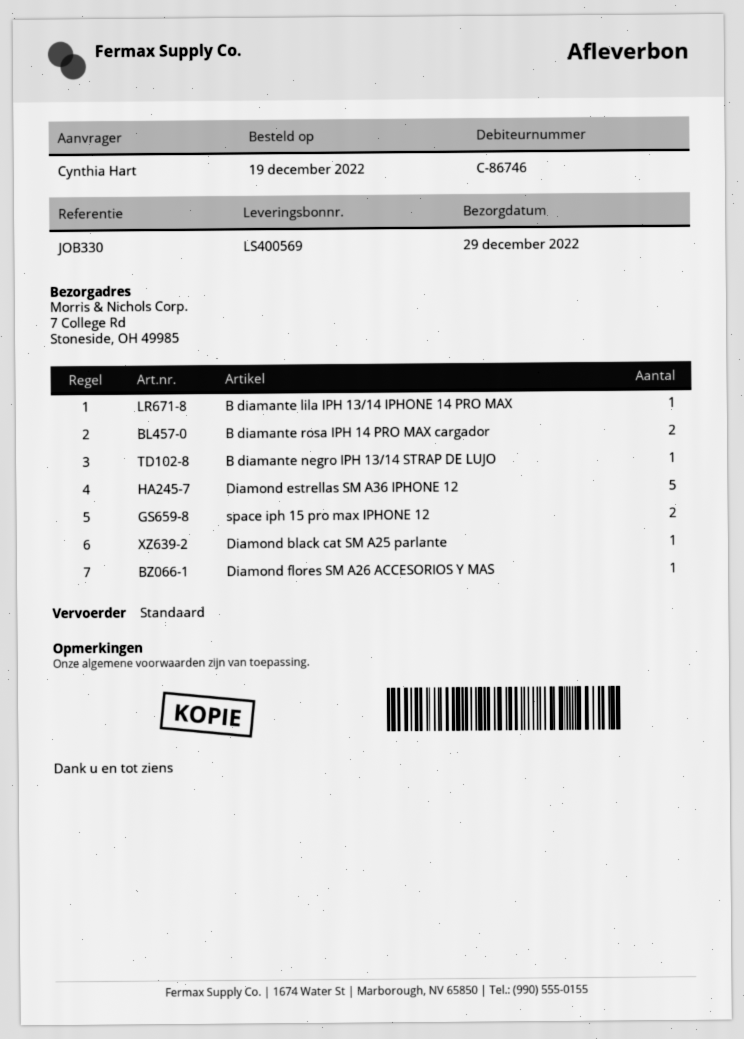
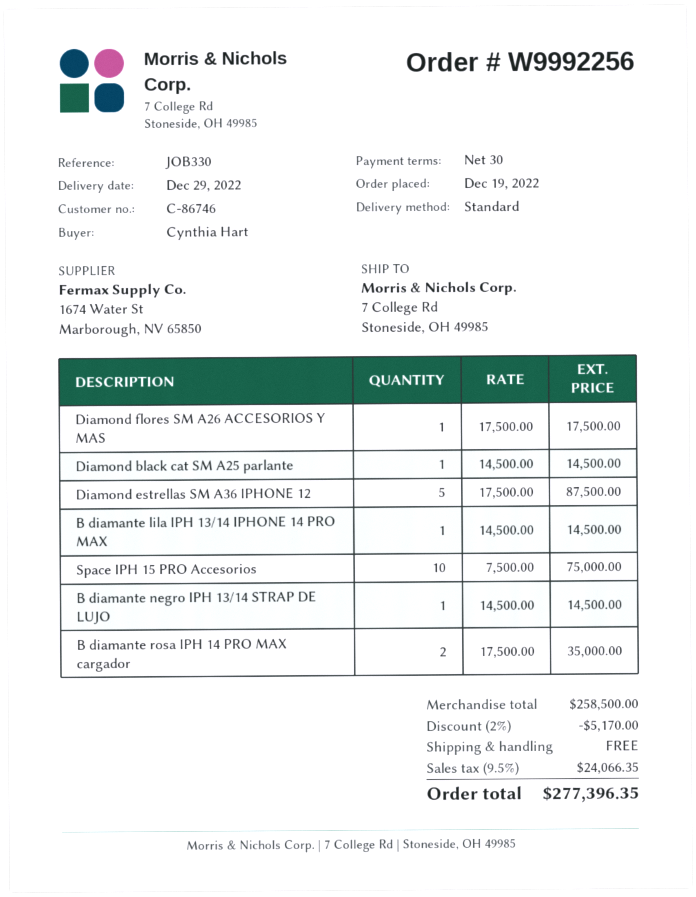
space iph 15 pro max IPHONE 12: 2 -> none
Space IPH 15 PRO Accesorios: none -> 10

